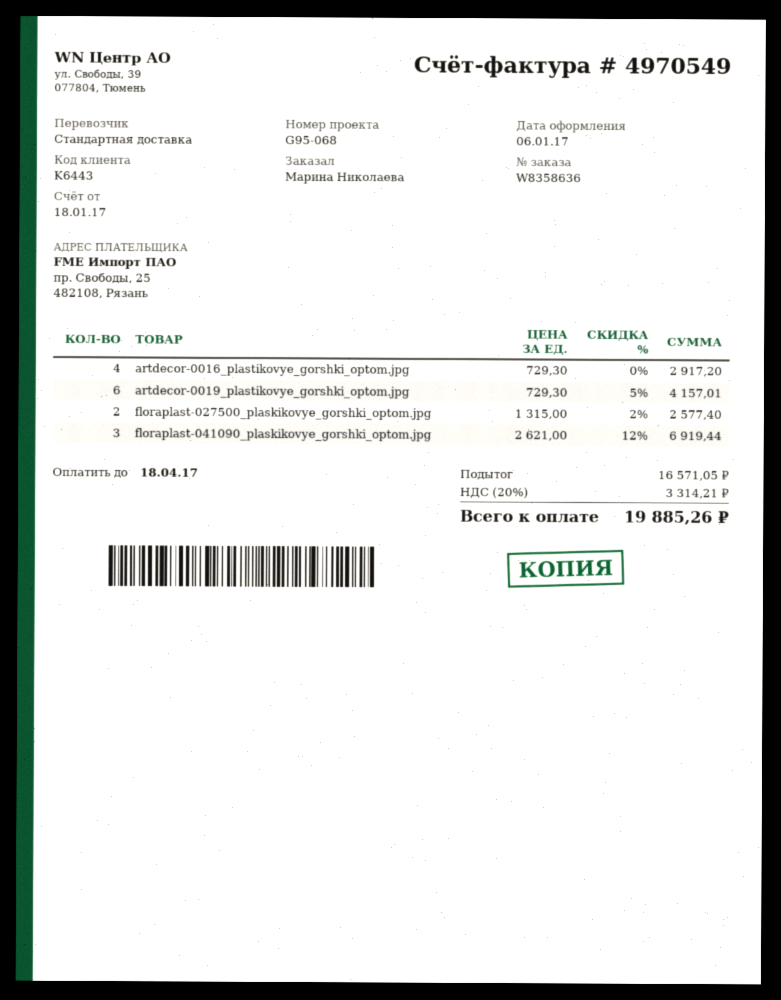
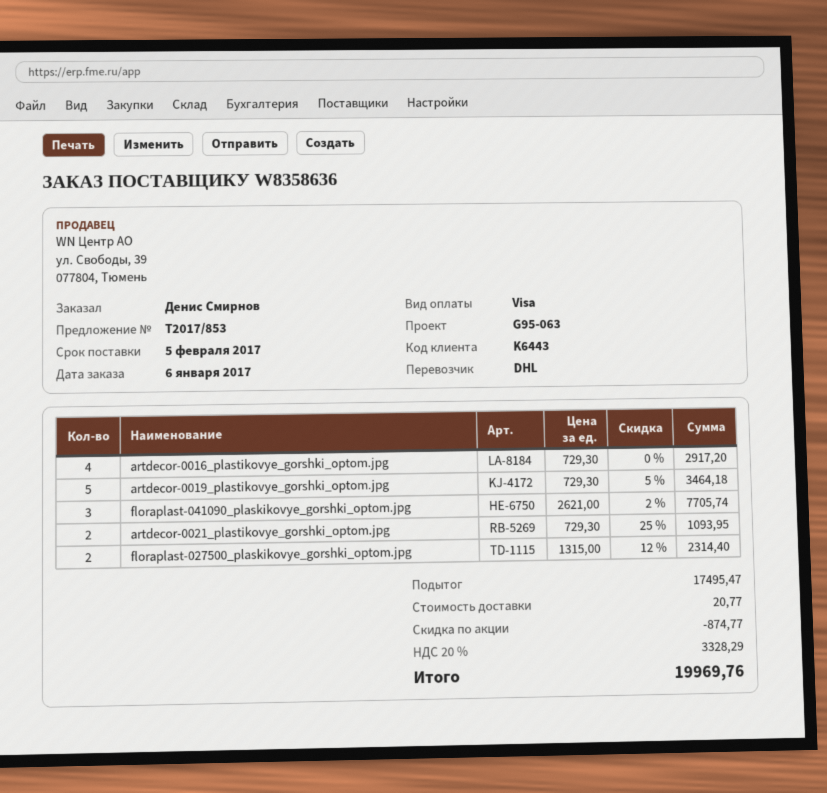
reference: G95-068 -> G95-063
ordered by: Марина Николаева -> Денис Смирнов
shipping method: standard -> DHL
artdecor-0019_plastikovye_gorshki_optom.jpg: 6 x 729.30 - 5% = 4157.01 -> 5 x 729.30 - 5% = 3464.18
floraplast-027500_plaskikovye_gorshki_optom.jpg: 2 x 1315.00 - 2% = 2577.40 -> 2 x 1315.00 - 12% = 2314.40
floraplast-041090_plaskikovye_gorshki_optom.jpg: 3 x 2621.00 - 12% = 6919.44 -> 3 x 2621.00 - 2% = 7705.74
artdecor-0021_plastikovye_gorshki_optom.jpg: none -> 2 x 729.30 - 25% = 1093.95
subtotal: 16571.05 -> 17495.47
discount: none -> 874.77
shipping: none -> 20.77
tax: 20% = 3314.21 -> 20% = 3328.29
total: 19885.26 -> 19969.76

